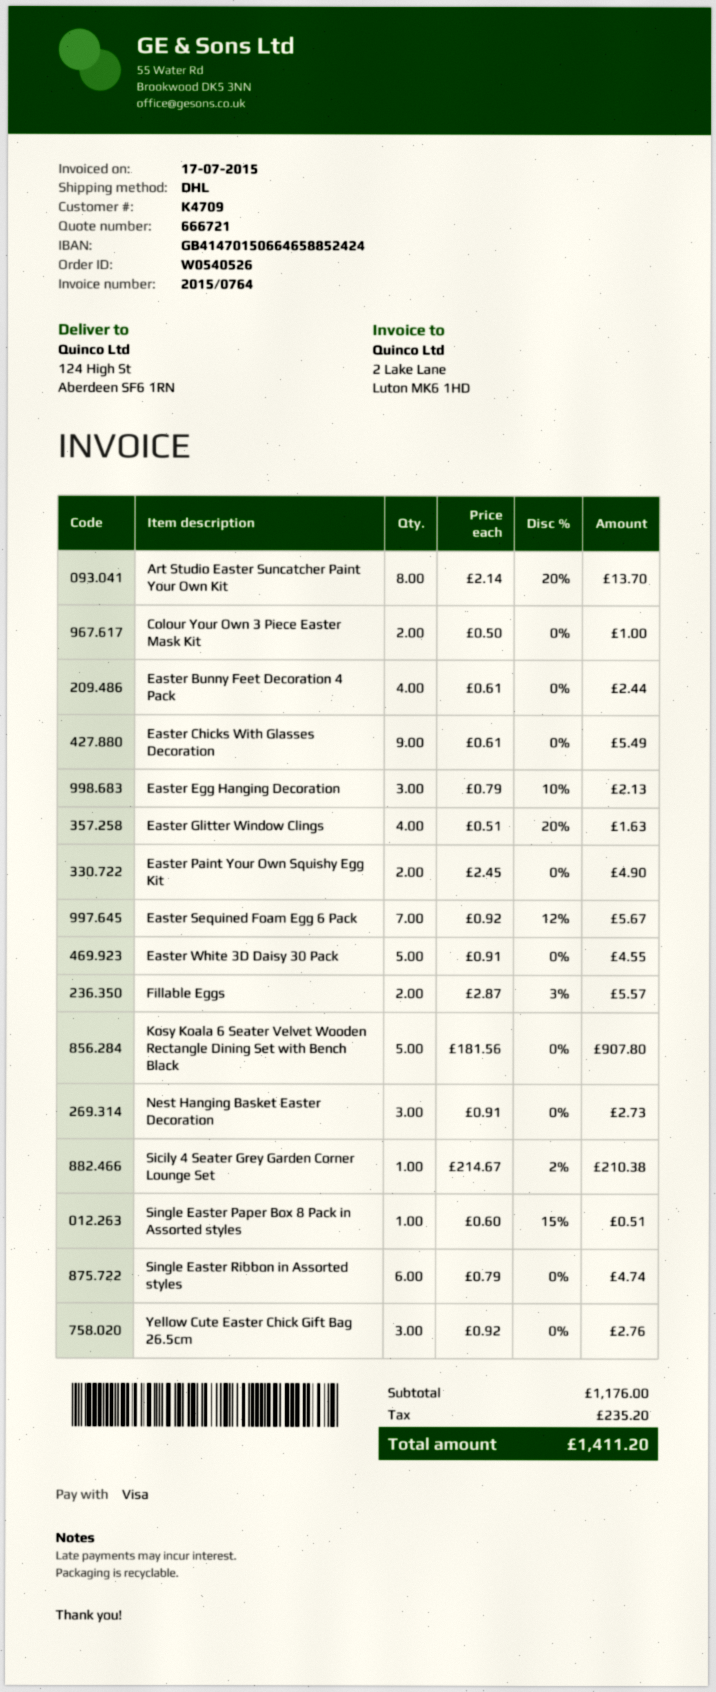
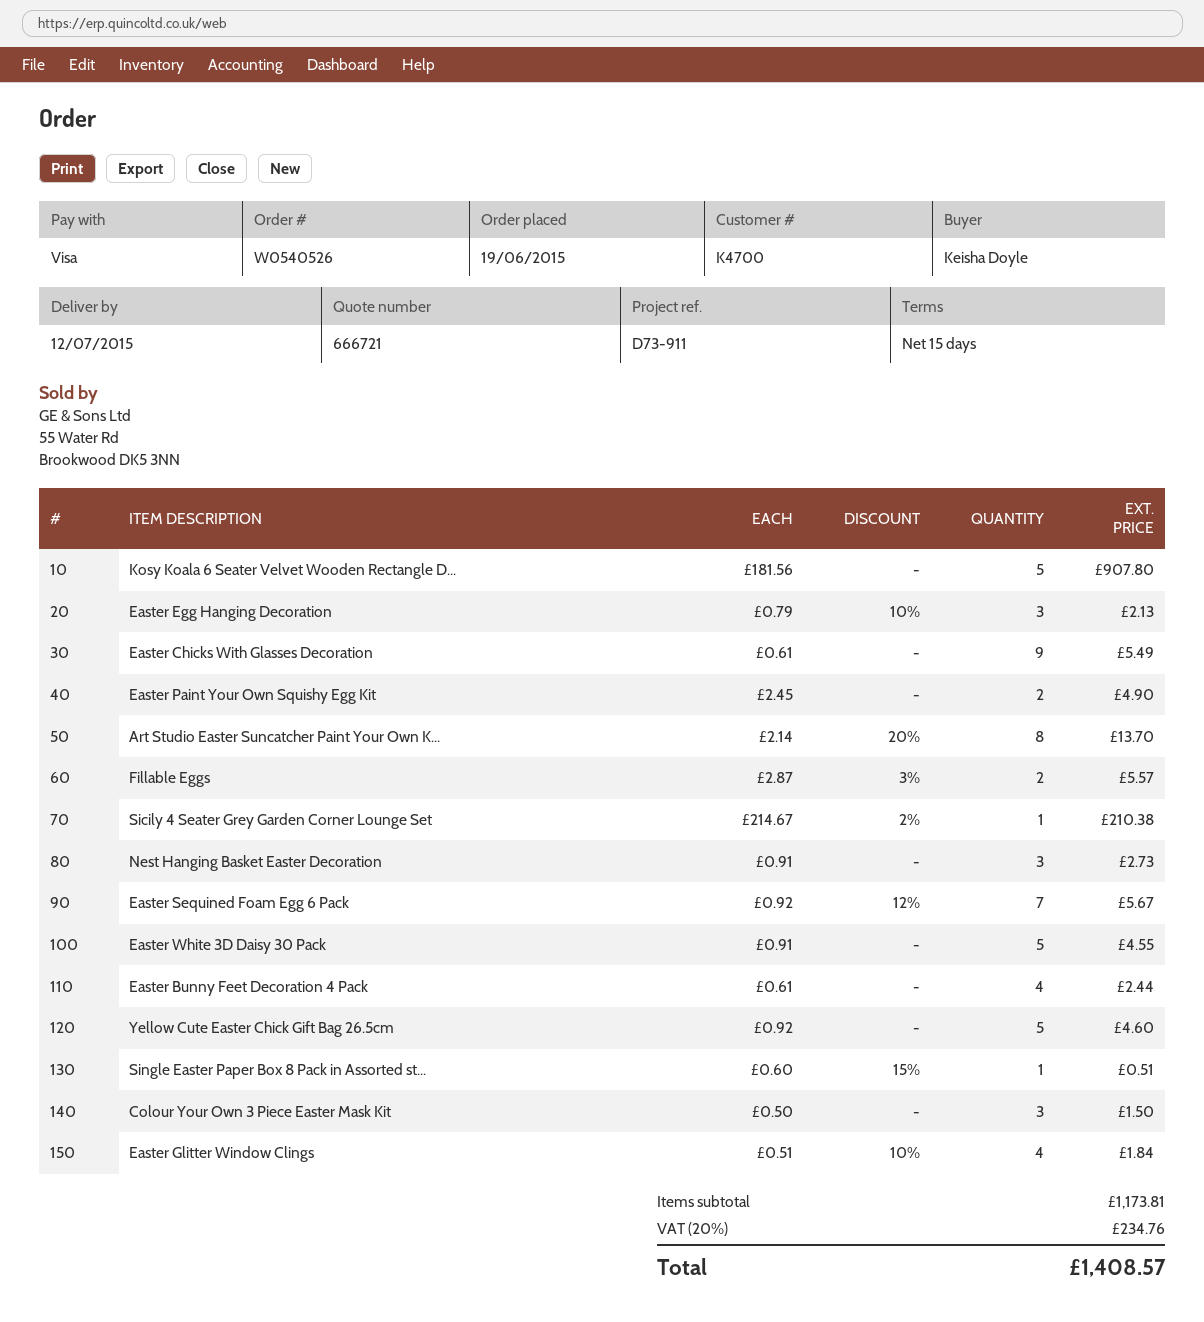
customer number: K4709 -> K4700
Colour Your Own 3 Piece Easter Mask Kit: 2 x 0.50 = 1.00 -> 3 x 0.50 = 1.50
Easter Glitter Window Clings: 4 x 0.51 - 20% = 1.63 -> 4 x 0.51 - 10% = 1.84
Single Easter Ribbon in Assorted styles: 6 x 0.79 = 4.74 -> none
Yellow Cute Easter Chick Gift Bag 26.5cm: 3 x 0.92 = 2.76 -> 5 x 0.92 = 4.60
subtotal: 1176.00 -> 1173.81
tax: 235.20 -> 234.76
total: 1411.20 -> 1408.57

